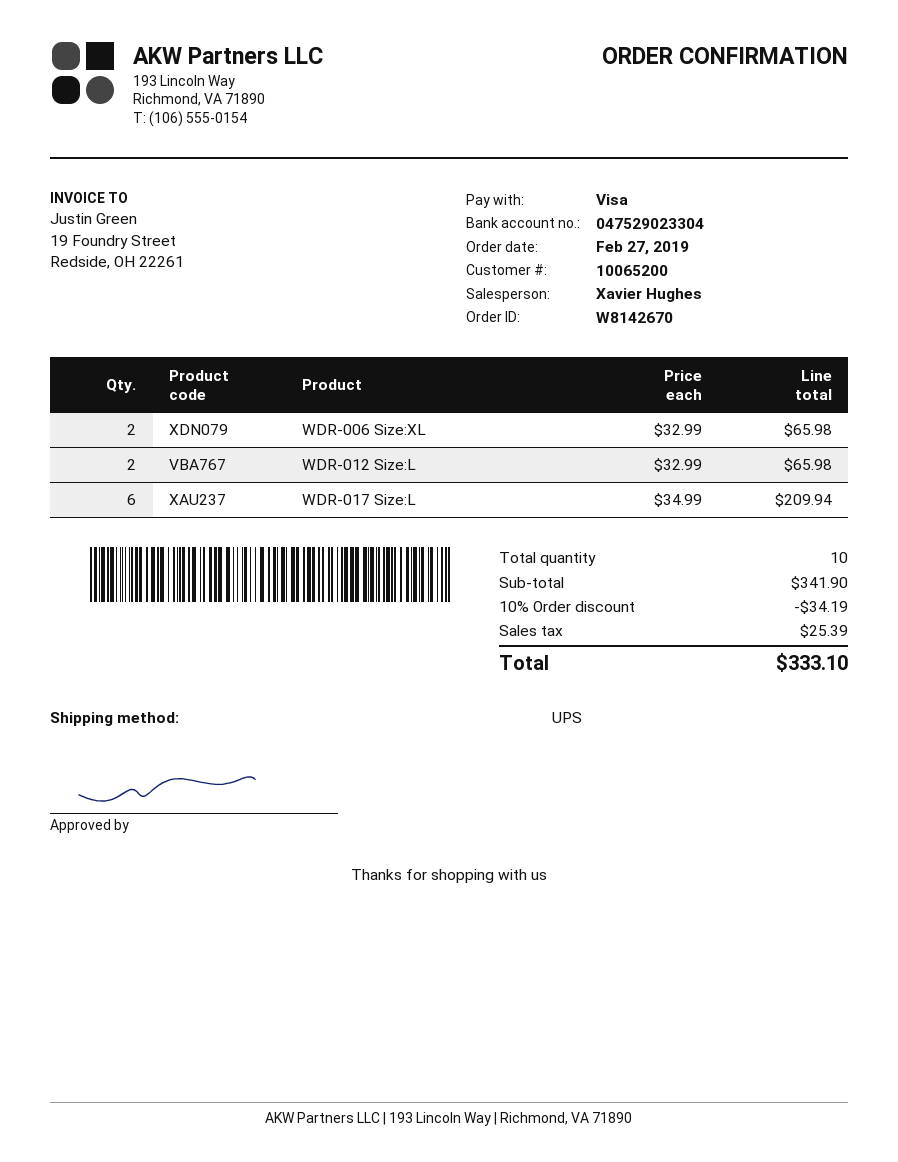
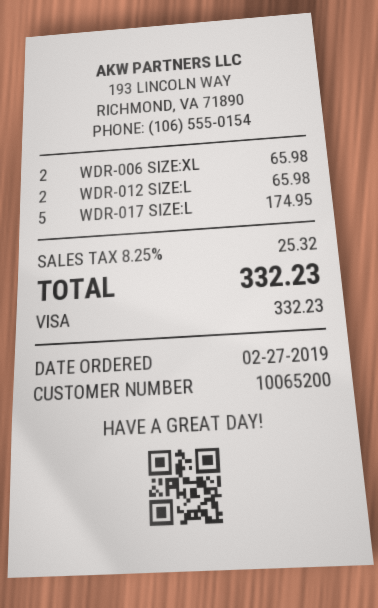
WDR-017 Size:L: 6 for 209.94 -> 5 for 174.95
discount: 10% = 34.19 -> none
tax: 25.39 -> 25.32
total: 333.10 -> 332.23

